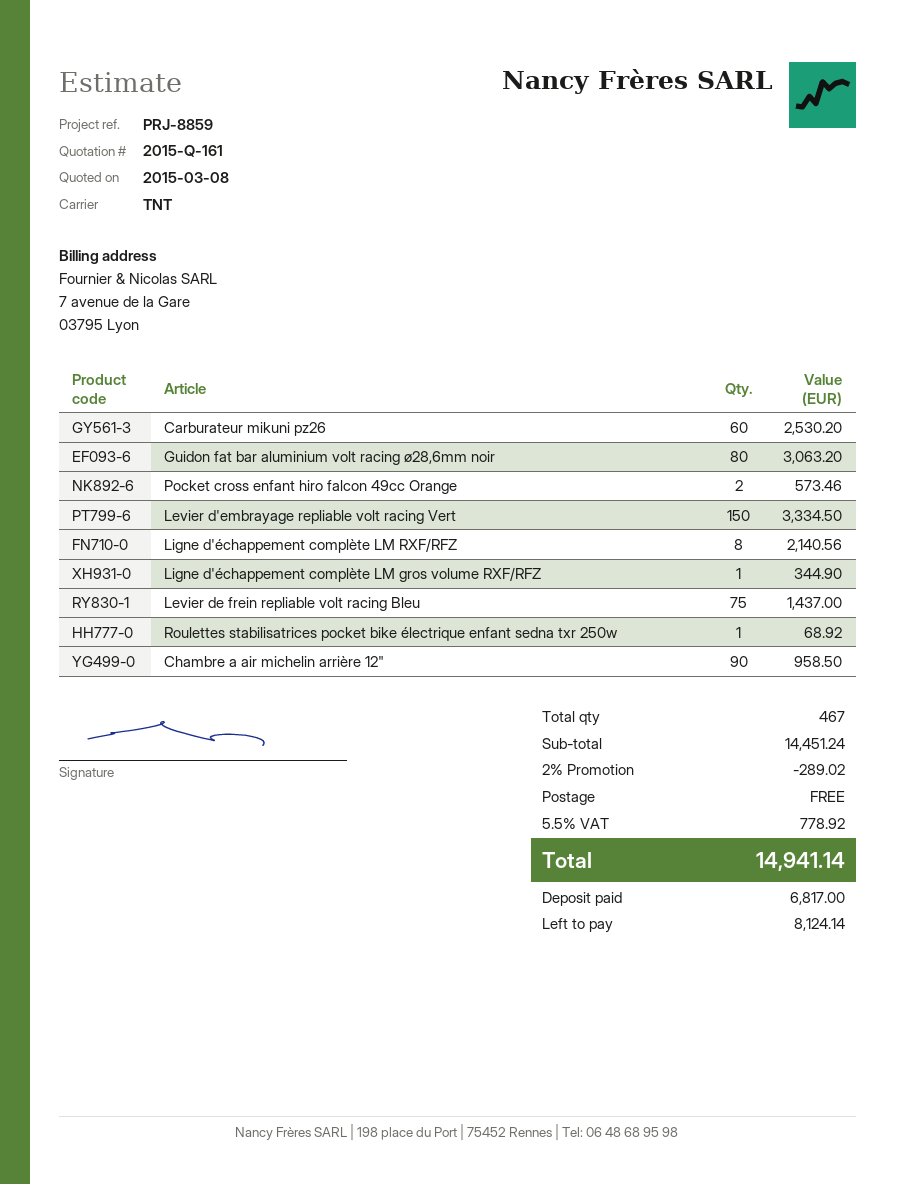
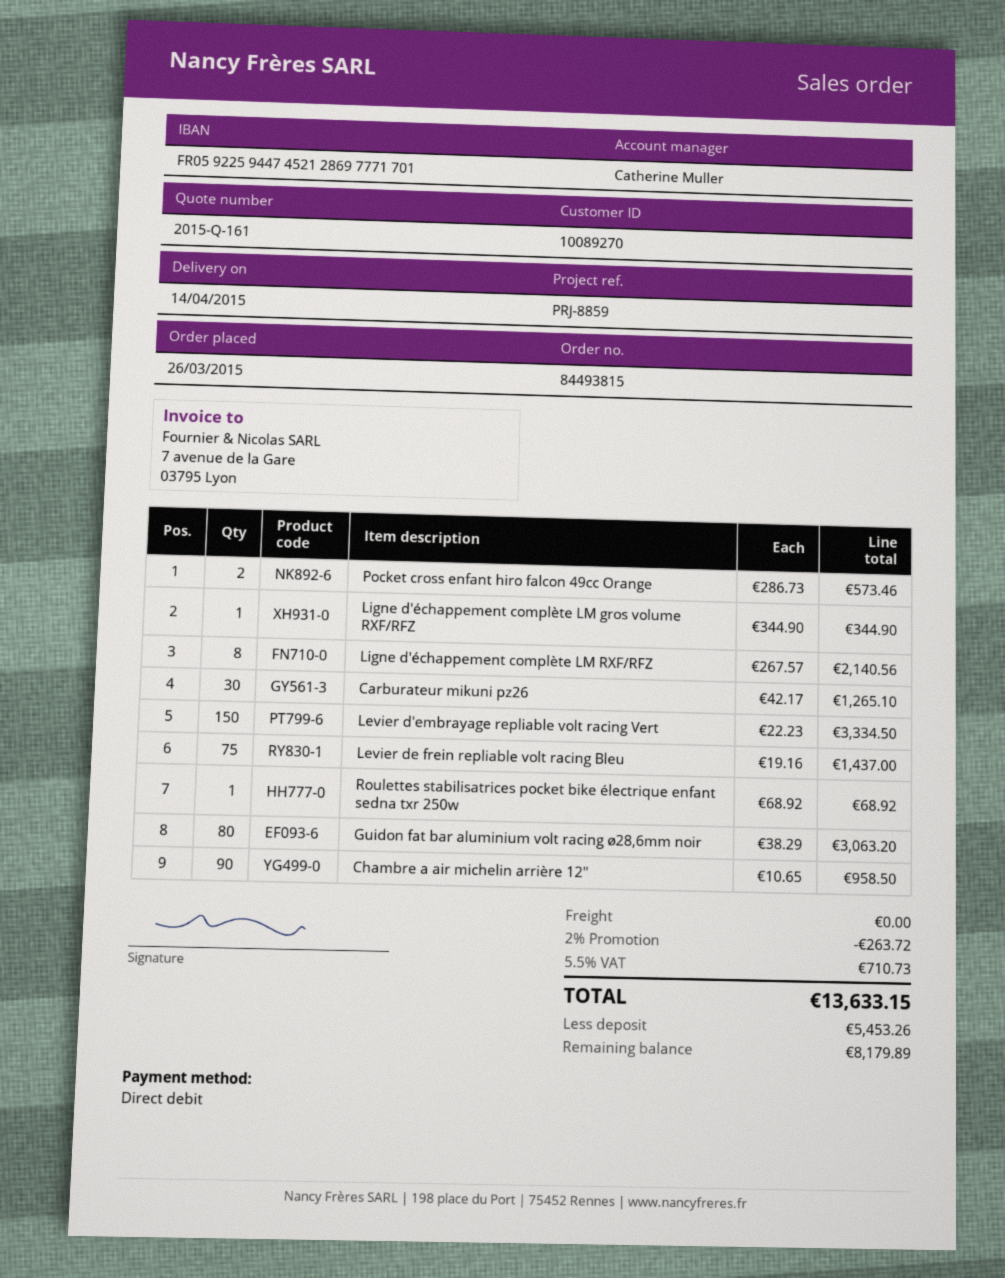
Carburateur mikuni pz26: 60 for 2530.20 -> 30 for 1265.10
discount: 2% = 289.02 -> 2% = 263.72
tax: 5.5% = 778.92 -> 5.5% = 710.73
total: 14941.14 -> 13633.15
deposit: 6817.00 -> 5453.26
balance: 8124.14 -> 8179.89

